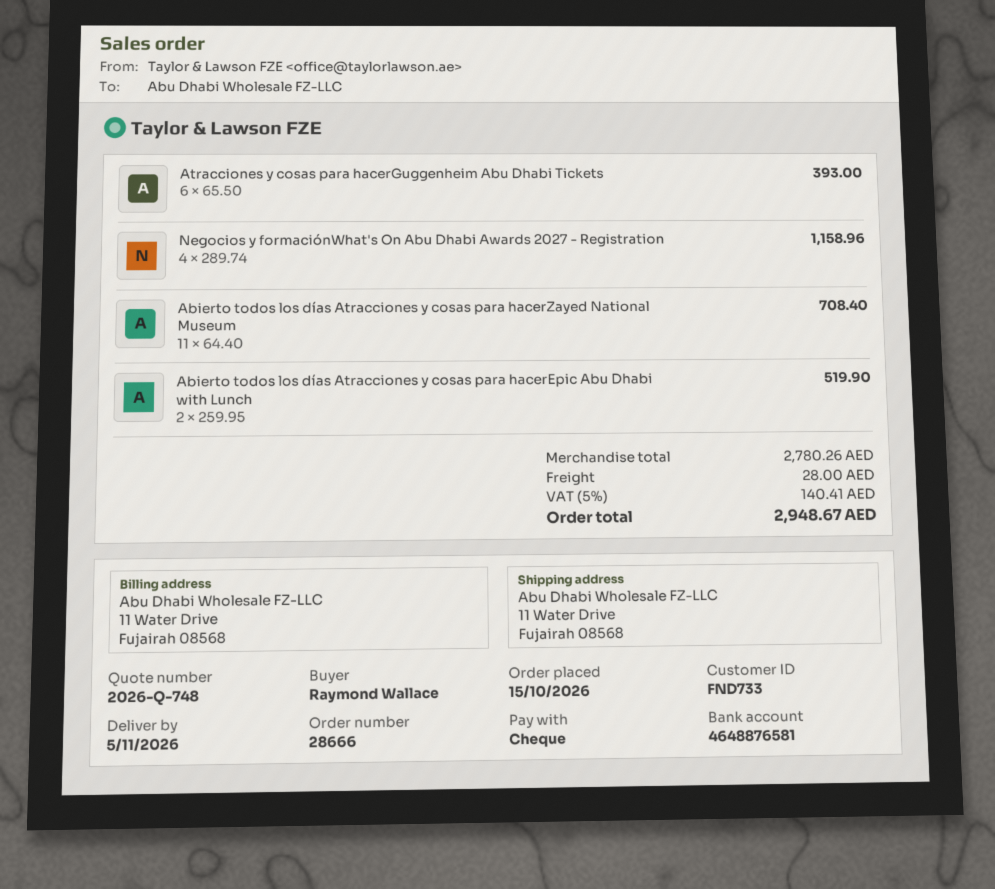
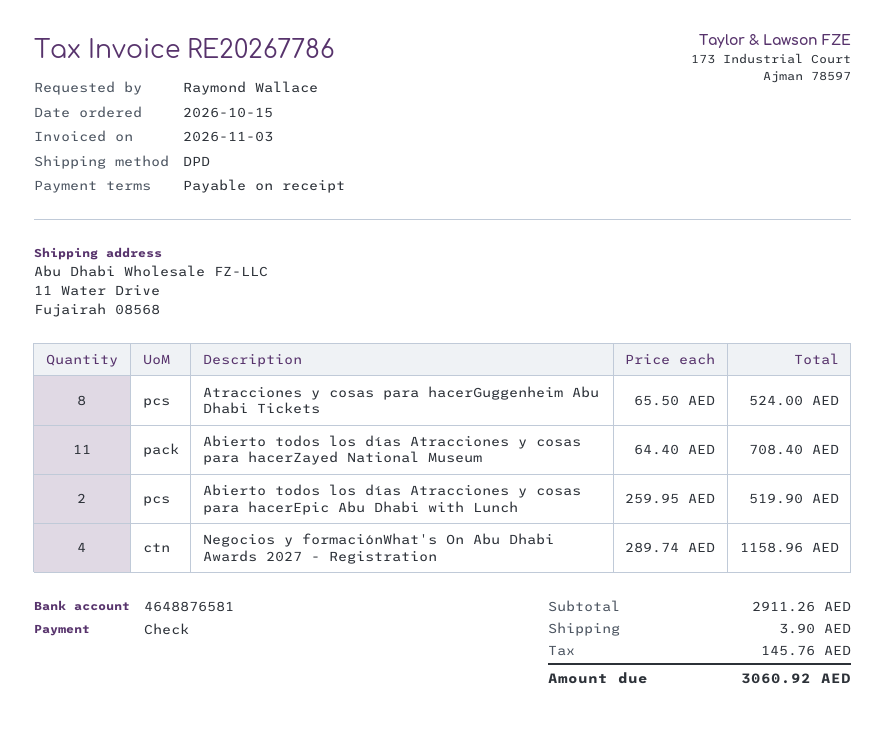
Atracciones y cosas para hacerGuggenheim Abu Dhabi Tickets: 6 x 65.50 = 393.00 -> 8 x 65.50 = 524.00
subtotal: 2780.26 -> 2911.26
shipping: 28.00 -> 3.90
tax: 140.41 -> 145.76
total: 2948.67 -> 3060.92

